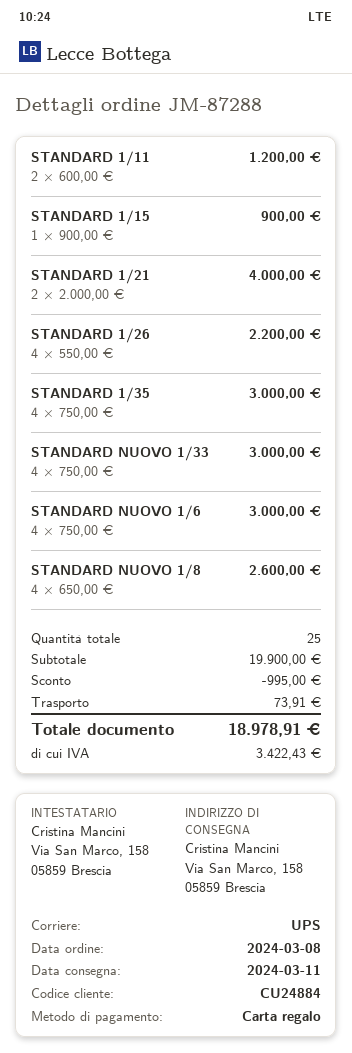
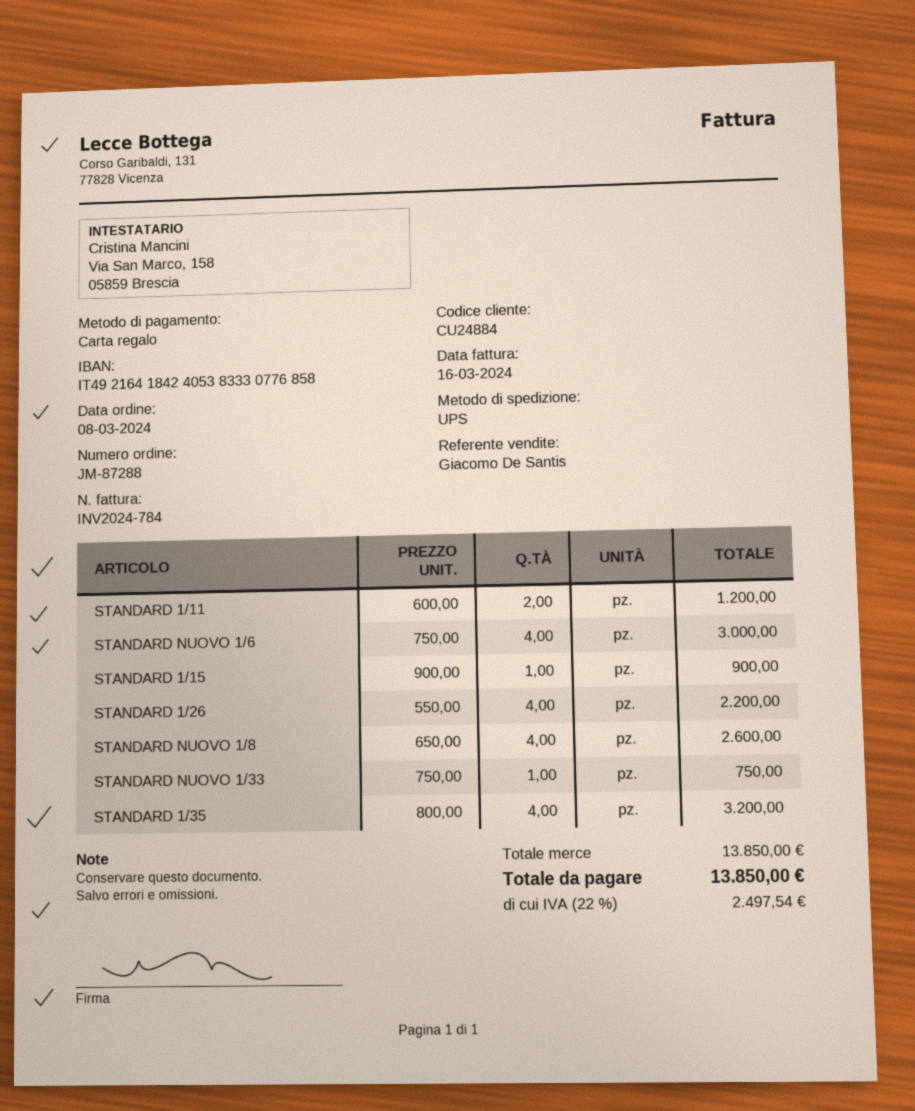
STANDARD 1/21: 2 x 2000.00 = 4000.00 -> none
STANDARD 1/35: 4 x 750.00 = 3000.00 -> 4 x 800.00 = 3200.00
STANDARD NUOVO 1/33: 4 x 750.00 = 3000.00 -> 1 x 750.00 = 750.00
subtotal: 19900.00 -> 13850.00
discount: 995.00 -> none
shipping: 73.91 -> none
tax: 3422.43 -> 2497.54
total: 18978.91 -> 13850.00

